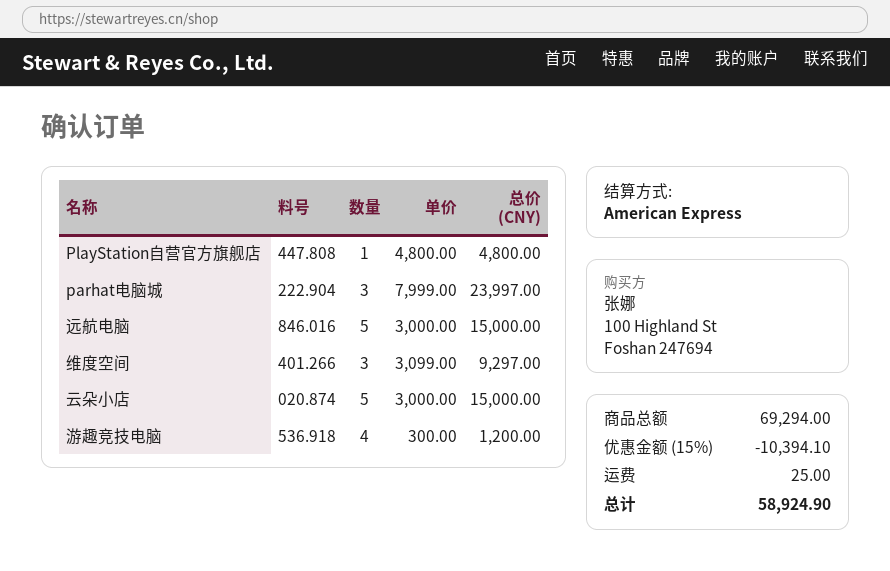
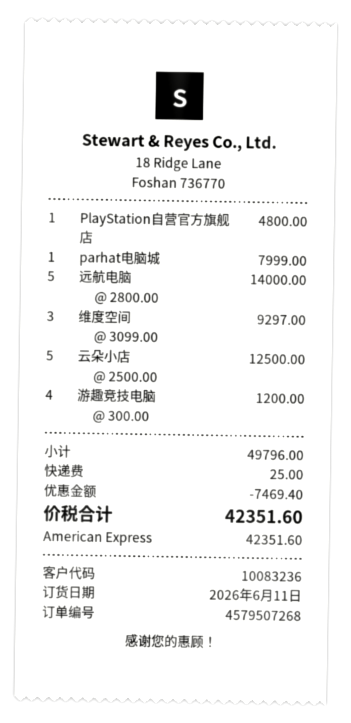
parhat电脑城: 3 x 7999.00 = 23997.00 -> 1 x 7999.00 = 7999.00
远航电脑: 5 x 3000.00 = 15000.00 -> 5 x 2800.00 = 14000.00
云朵小店: 5 x 3000.00 = 15000.00 -> 5 x 2500.00 = 12500.00
subtotal: 69294.00 -> 49796.00
discount: 10394.10 -> 7469.40
total: 58924.90 -> 42351.60

